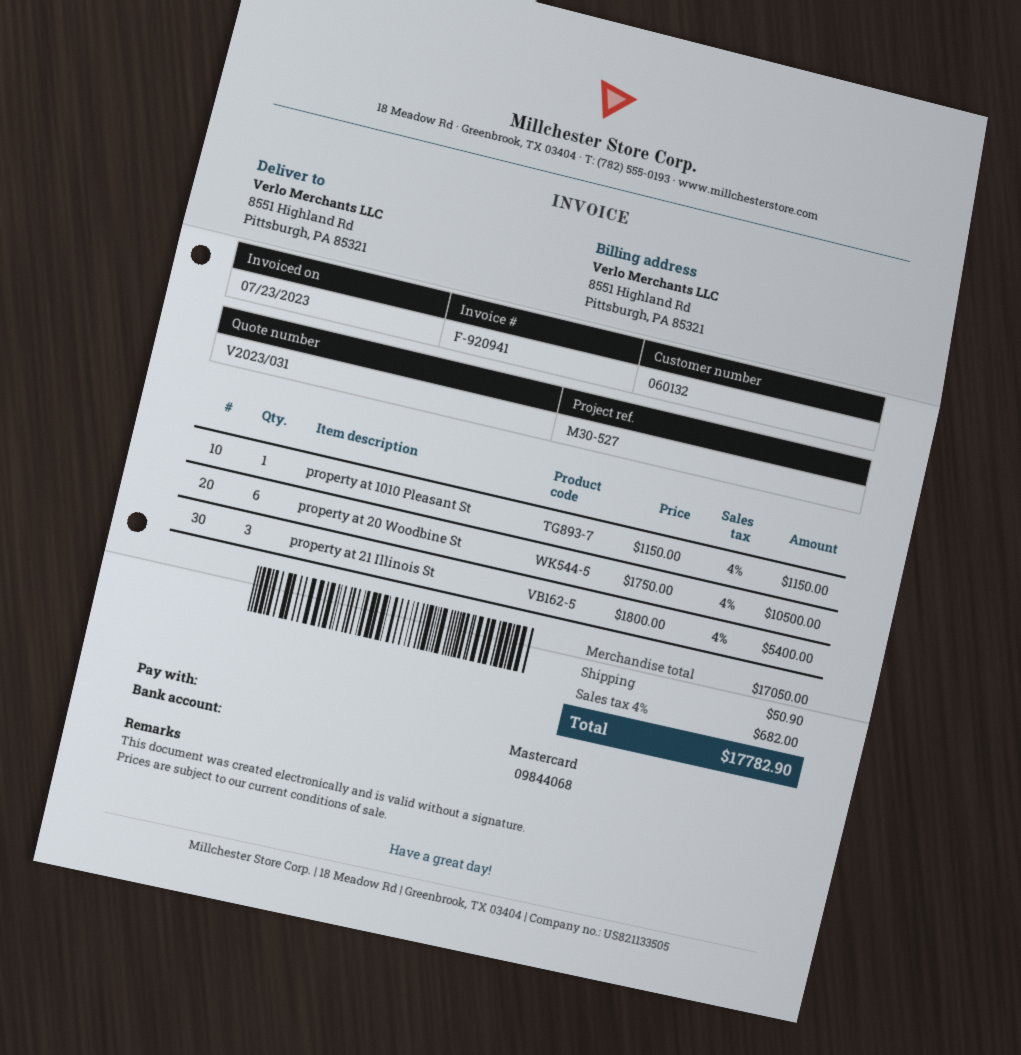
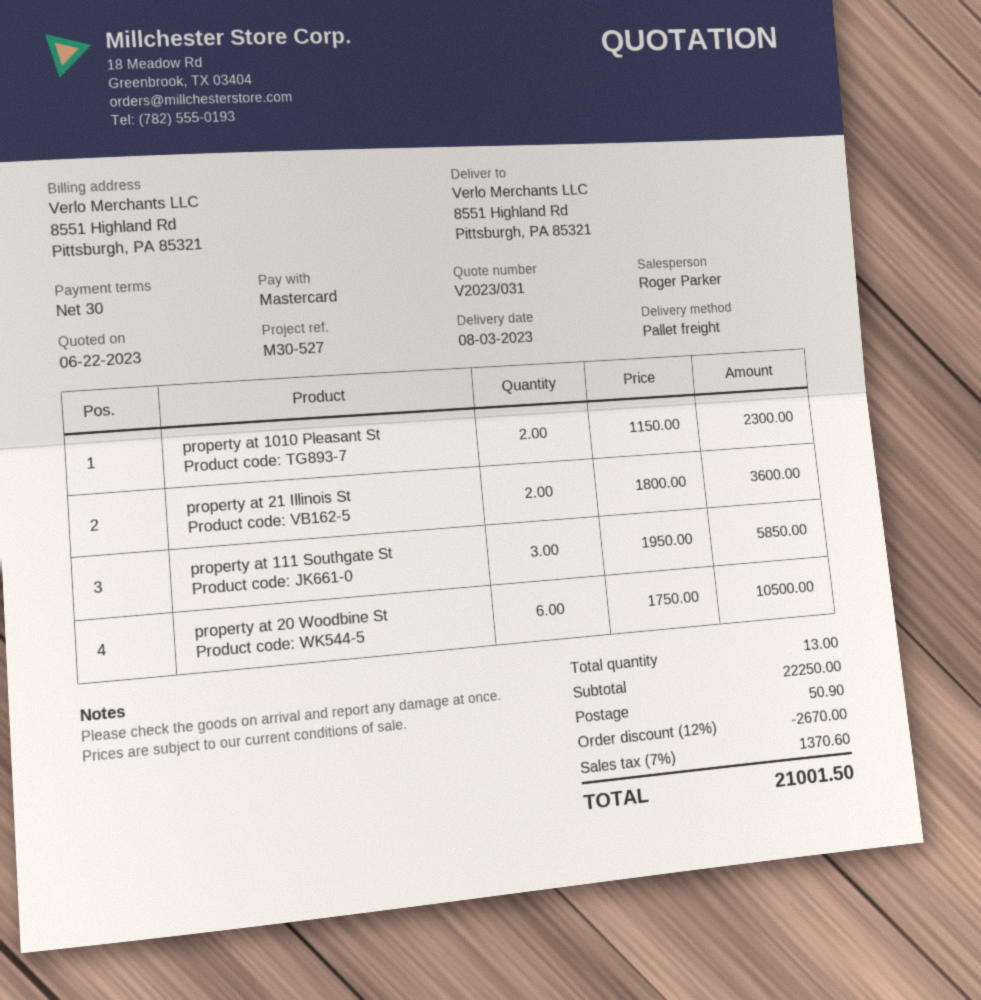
property at 1010 Pleasant St: 1 x 1150.00 = 1150.00 -> 2 x 1150.00 = 2300.00
property at 21 Illinois St: 3 x 1800.00 = 5400.00 -> 2 x 1800.00 = 3600.00
property at 111 Southgate St: none -> 3 x 1950.00 = 5850.00
subtotal: 17050.00 -> 22250.00
discount: none -> 12% = 2670.00
tax: 4% = 682.00 -> 7% = 1370.60
total: 17782.90 -> 21001.50

